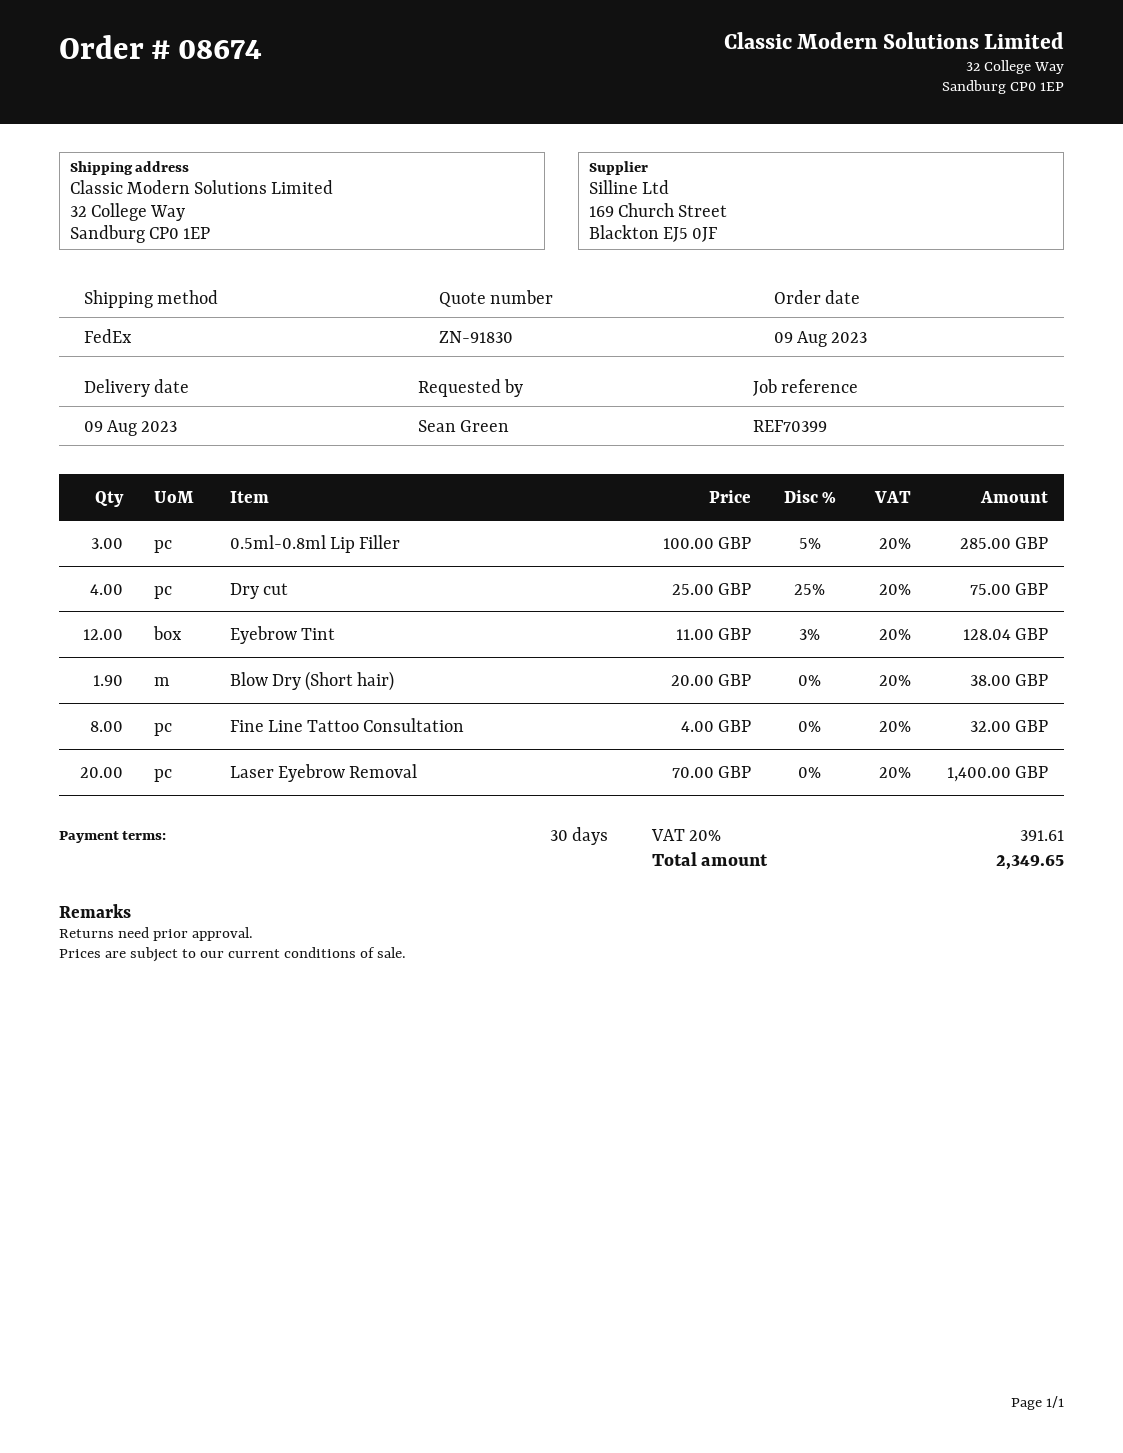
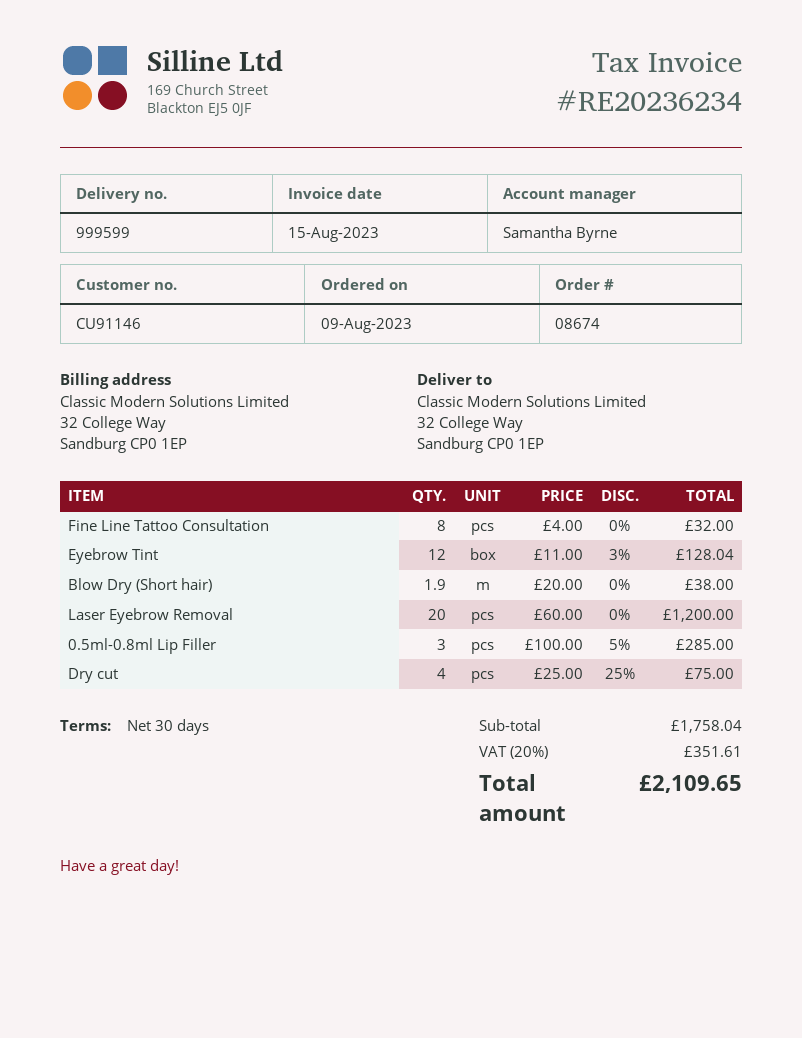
Laser Eyebrow Removal: 20 x 70.00 = 1400.00 -> 20 x 60.00 = 1200.00
tax: 20% = 391.61 -> 20% = 351.61
total: 2349.65 -> 2109.65

